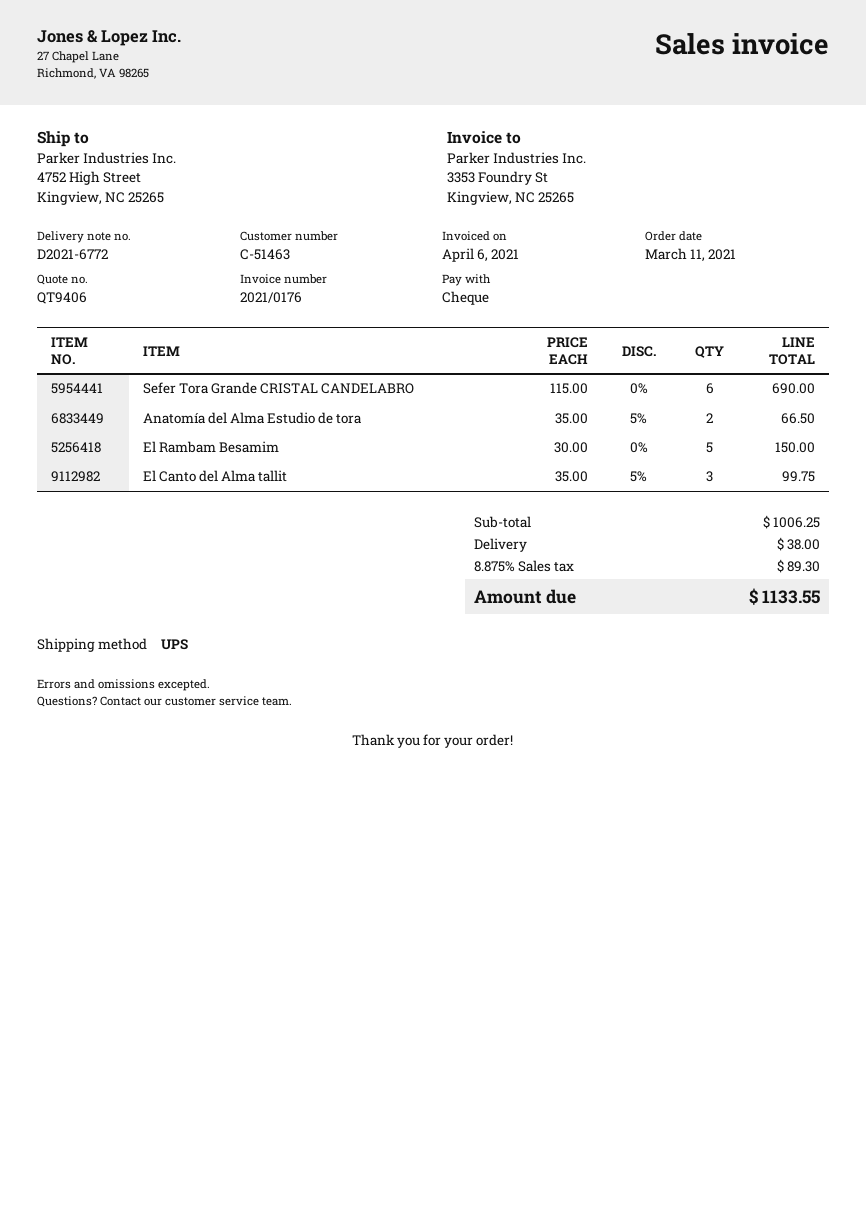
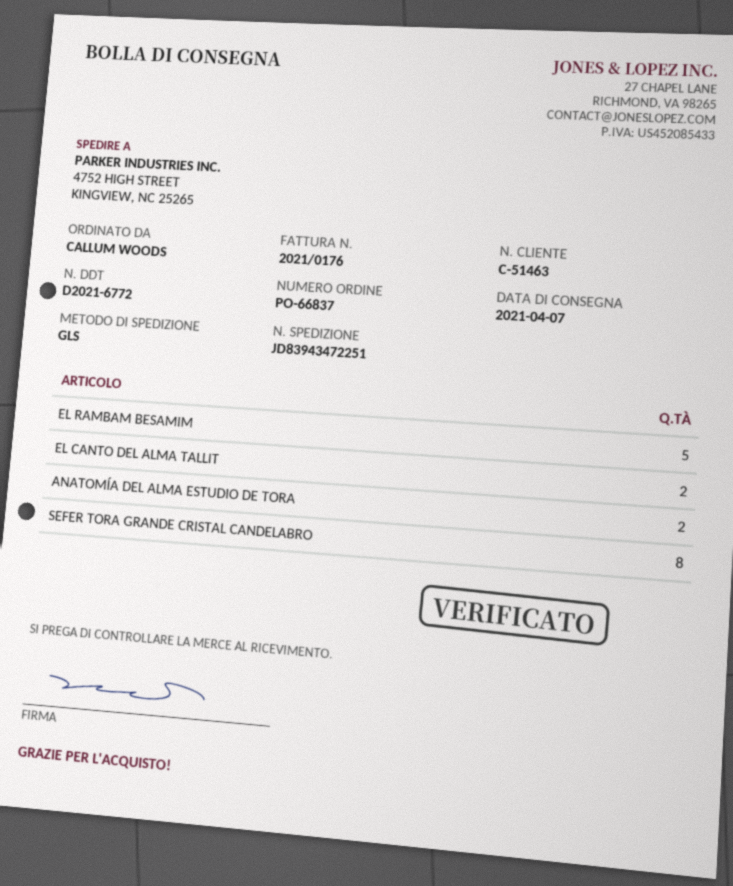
shipping method: UPS -> GLS
Sefer Tora Grande CRISTAL CANDELABRO: 6 -> 8
El Canto del Alma tallit: 3 -> 2

